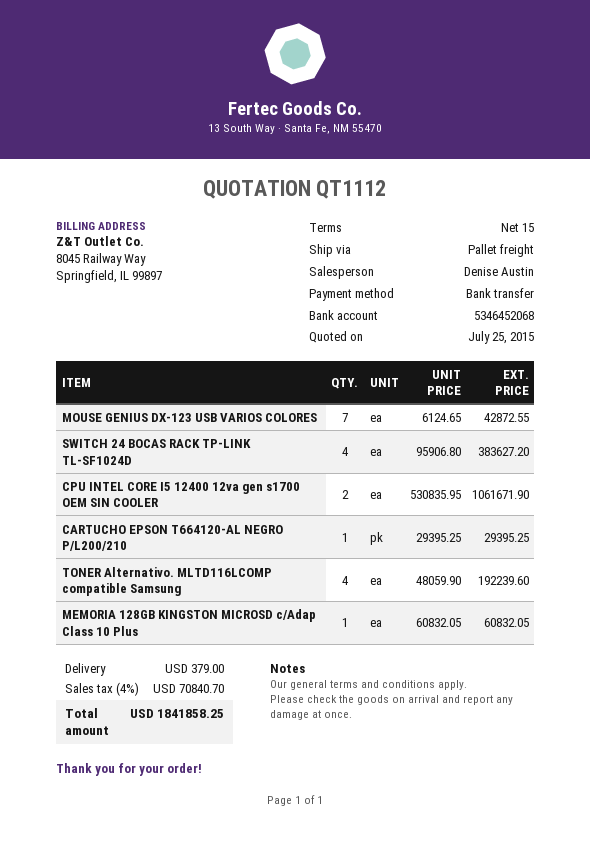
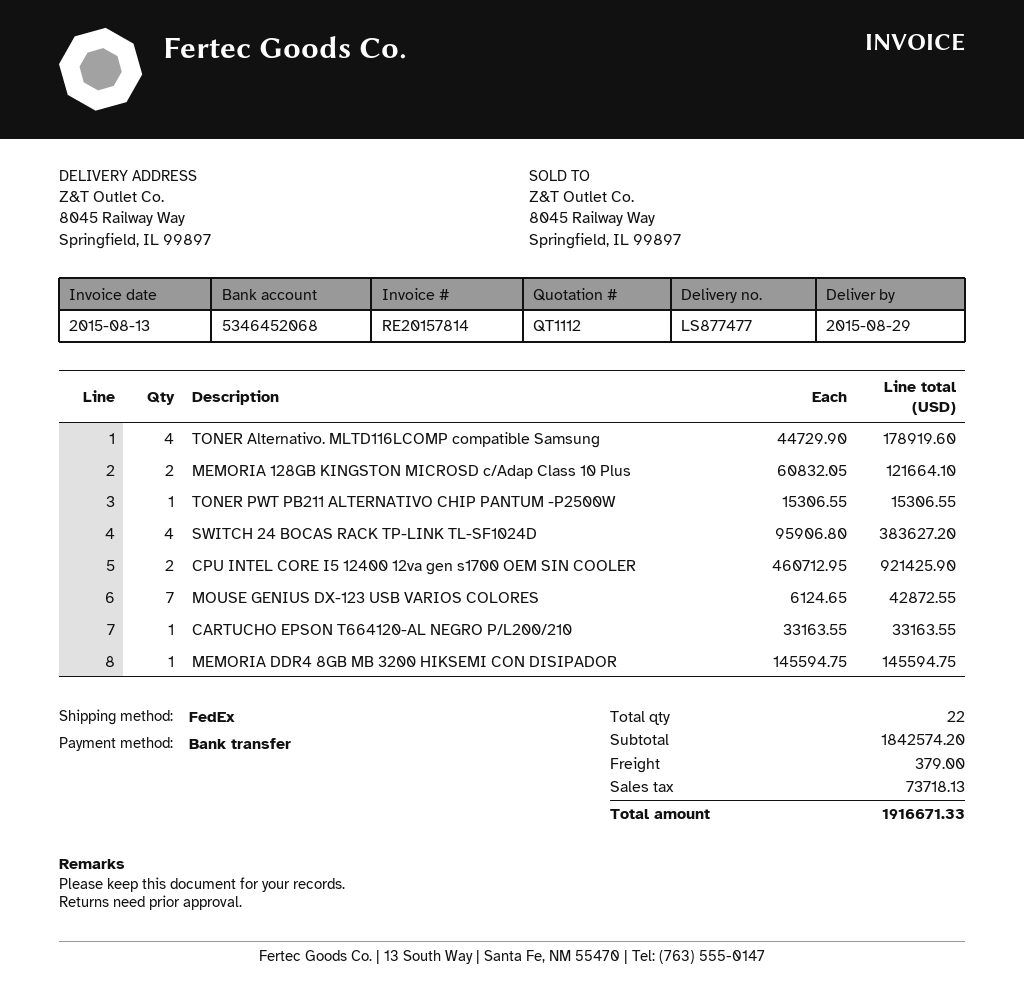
shipping method: pallet freight -> FedEx
CPU INTEL CORE I5 12400 12va gen s1700 OEM SIN COOLER: 2 x 530835.95 = 1061671.90 -> 2 x 460712.95 = 921425.90
CARTUCHO EPSON T664120-AL NEGRO P/L200/210: 1 x 29395.25 = 29395.25 -> 1 x 33163.55 = 33163.55
TONER Alternativo. MLTD116LCOMP compatible Samsung: 4 x 48059.90 = 192239.60 -> 4 x 44729.90 = 178919.60
MEMORIA 128GB KINGSTON MICROSD c/Adap Class 10 Plus: 1 x 60832.05 = 60832.05 -> 2 x 60832.05 = 121664.10
TONER PWT PB211 ALTERNATIVO CHIP PANTUM -P2500W: none -> 1 x 15306.55 = 15306.55
MEMORIA DDR4 8GB MB 3200 HIKSEMI CON DISIPADOR: none -> 1 x 145594.75 = 145594.75
tax: 70840.70 -> 73718.13
total: 1841858.25 -> 1916671.33

